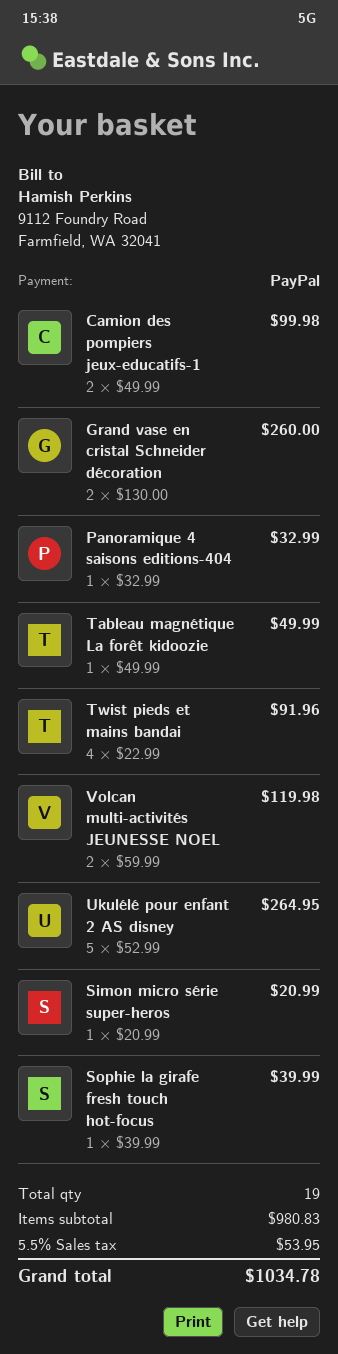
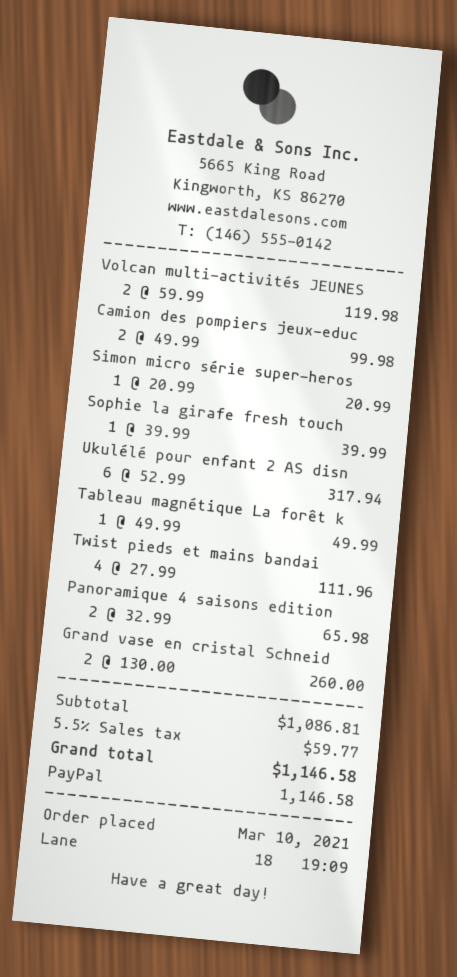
Panoramique 4 saisons editions-404: 1 x 32.99 = 32.99 -> 2 x 32.99 = 65.98
Twist pieds et mains bandai: 4 x 22.99 = 91.96 -> 4 x 27.99 = 111.96
Ukulélé pour enfant 2 AS disney: 5 x 52.99 = 264.95 -> 6 x 52.99 = 317.94
subtotal: 980.83 -> 1086.81
tax: 5.5% = 53.95 -> 5.5% = 59.77
total: 1034.78 -> 1146.58

